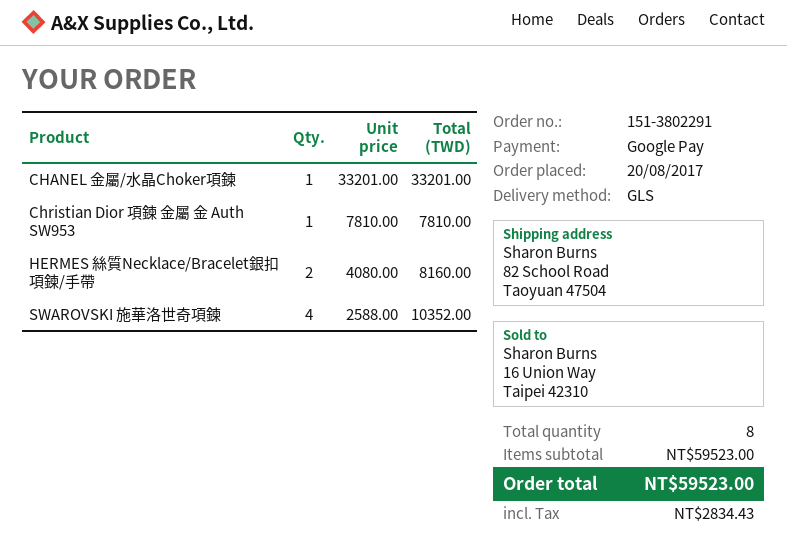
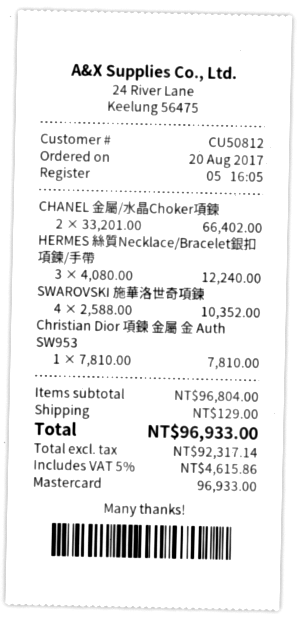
payment method: Google Pay -> Mastercard
CHANEL 金屬/水晶Choker項鍊: 1 x 33201.00 = 33201.00 -> 2 x 33201.00 = 66402.00
HERMES 絲質Necklace/Bracelet銀扣項鍊/手帶: 2 x 4080.00 = 8160.00 -> 3 x 4080.00 = 12240.00
subtotal: 59523.00 -> 96804.00
shipping: none -> 129.00
tax: 2834.43 -> 4615.86
total: 59523.00 -> 96933.00

